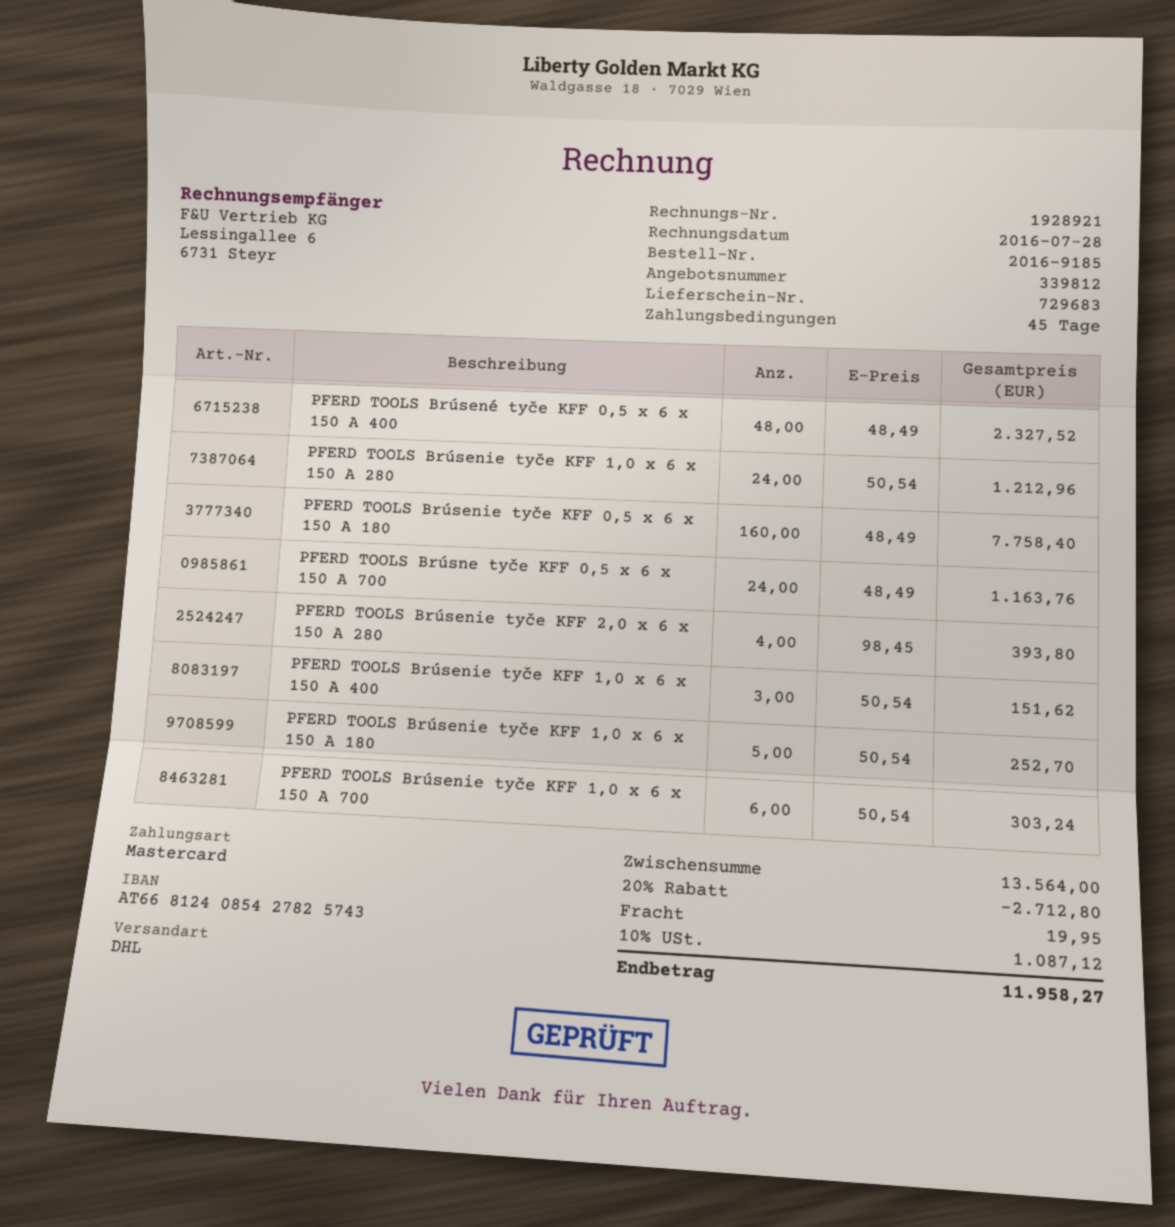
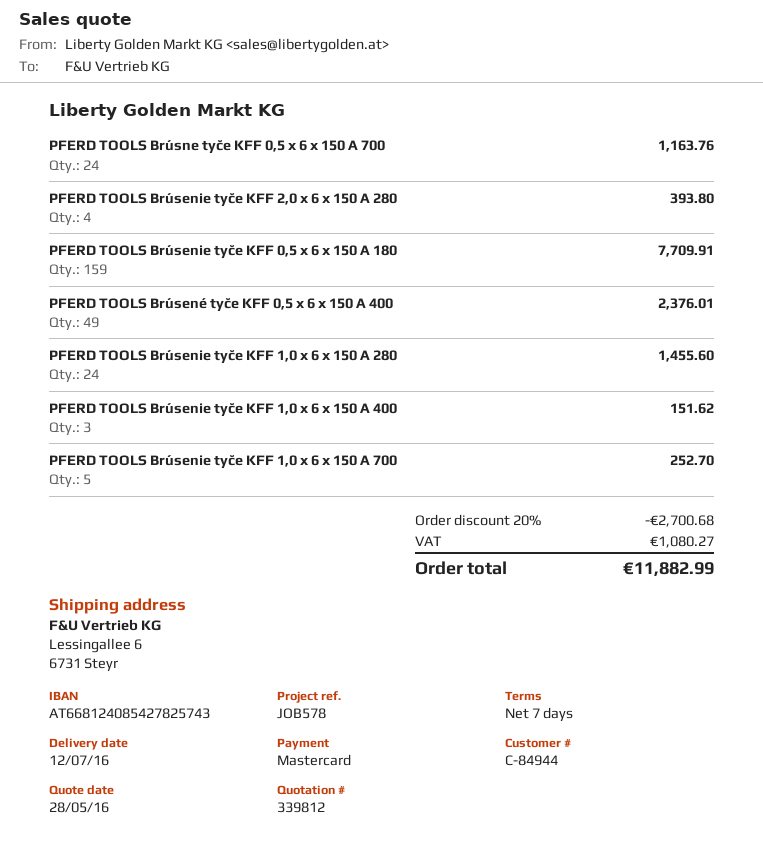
payment terms: 45 days -> 7 days
PFERD TOOLS Brúsené tyče KFF 0,5 x 6 x 150 A 400: 48 for 2327.52 -> 49 for 2376.01
PFERD TOOLS Brúsenie tyče KFF 1,0 x 6 x 150 A 280: 24 for 1212.96 -> 24 for 1455.60
PFERD TOOLS Brúsenie tyče KFF 0,5 x 6 x 150 A 180: 160 for 7758.40 -> 159 for 7709.91
PFERD TOOLS Brúsenie tyče KFF 1,0 x 6 x 150 A 180: 5 for 252.70 -> none
PFERD TOOLS Brúsenie tyče KFF 1,0 x 6 x 150 A 700: 6 for 303.24 -> 5 for 252.70
discount: 20% = 2712.80 -> 20% = 2700.68
shipping: 19.95 -> none
tax: 1087.12 -> 1080.27
total: 11958.27 -> 11882.99

